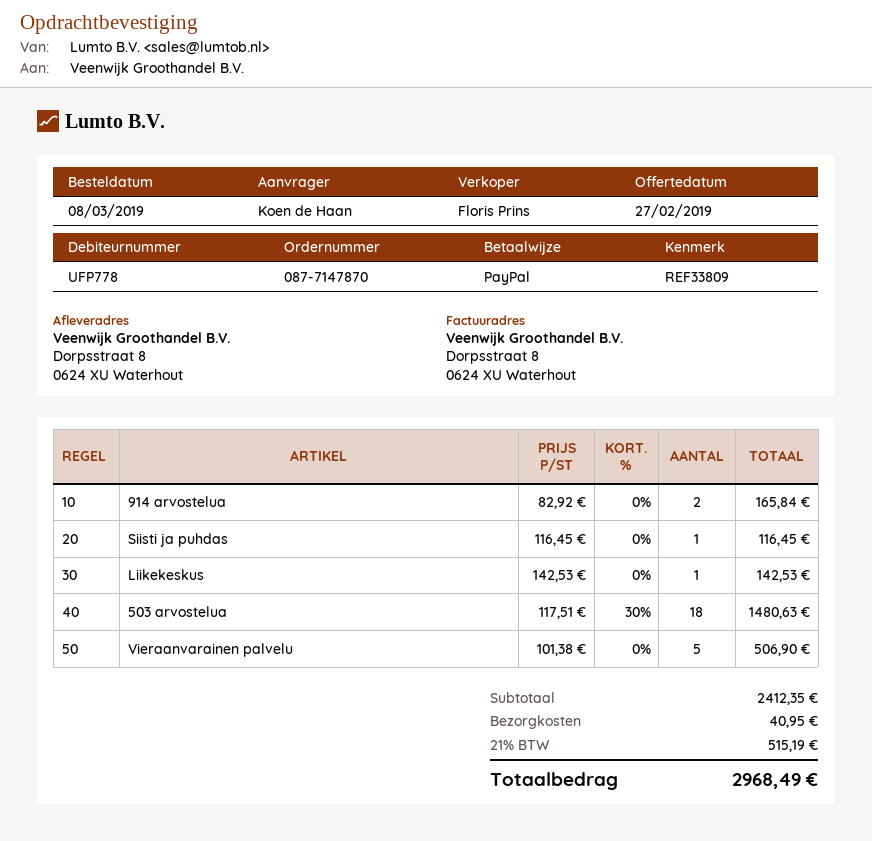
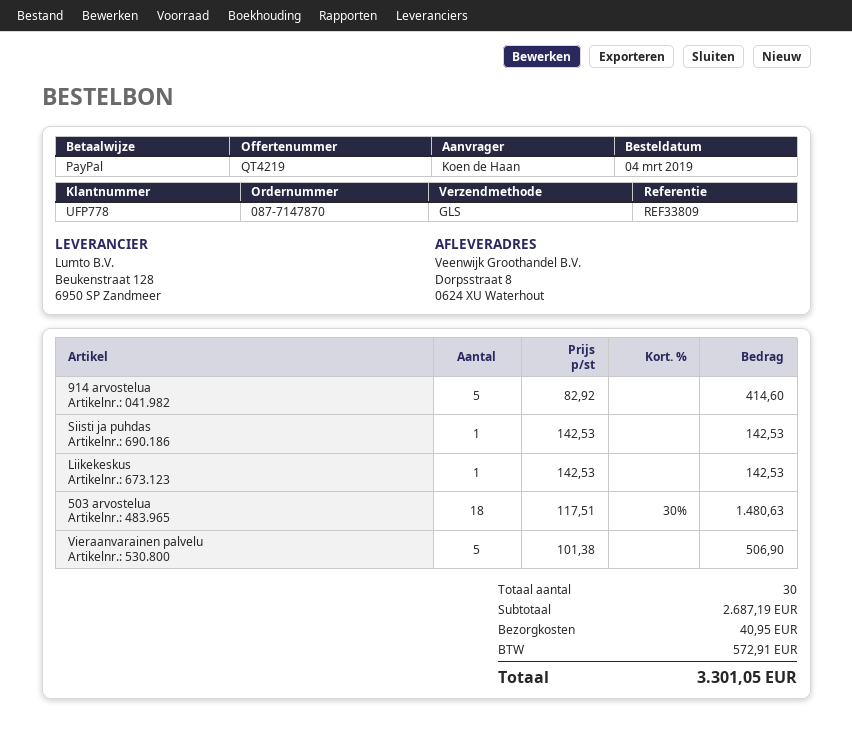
order date: 2019-03-08 -> 2019-03-04
914 arvostelua: 2 x 82.92 = 165.84 -> 5 x 82.92 = 414.60
Siisti ja puhdas: 1 x 116.45 = 116.45 -> 1 x 142.53 = 142.53
subtotal: 2412.35 -> 2687.19
tax: 515.19 -> 572.91
total: 2968.49 -> 3301.05

